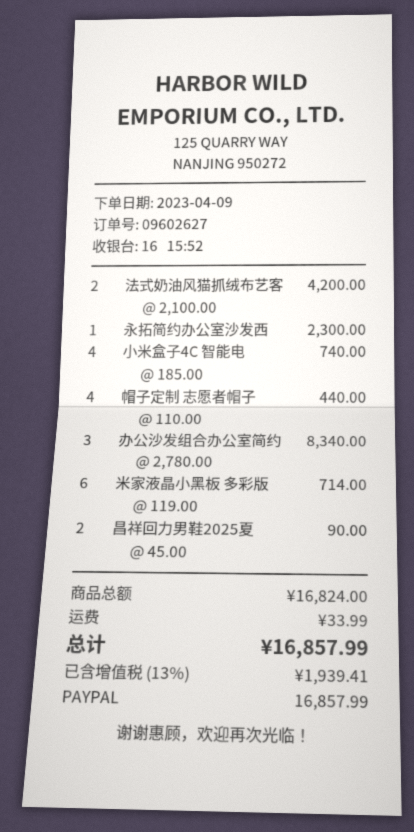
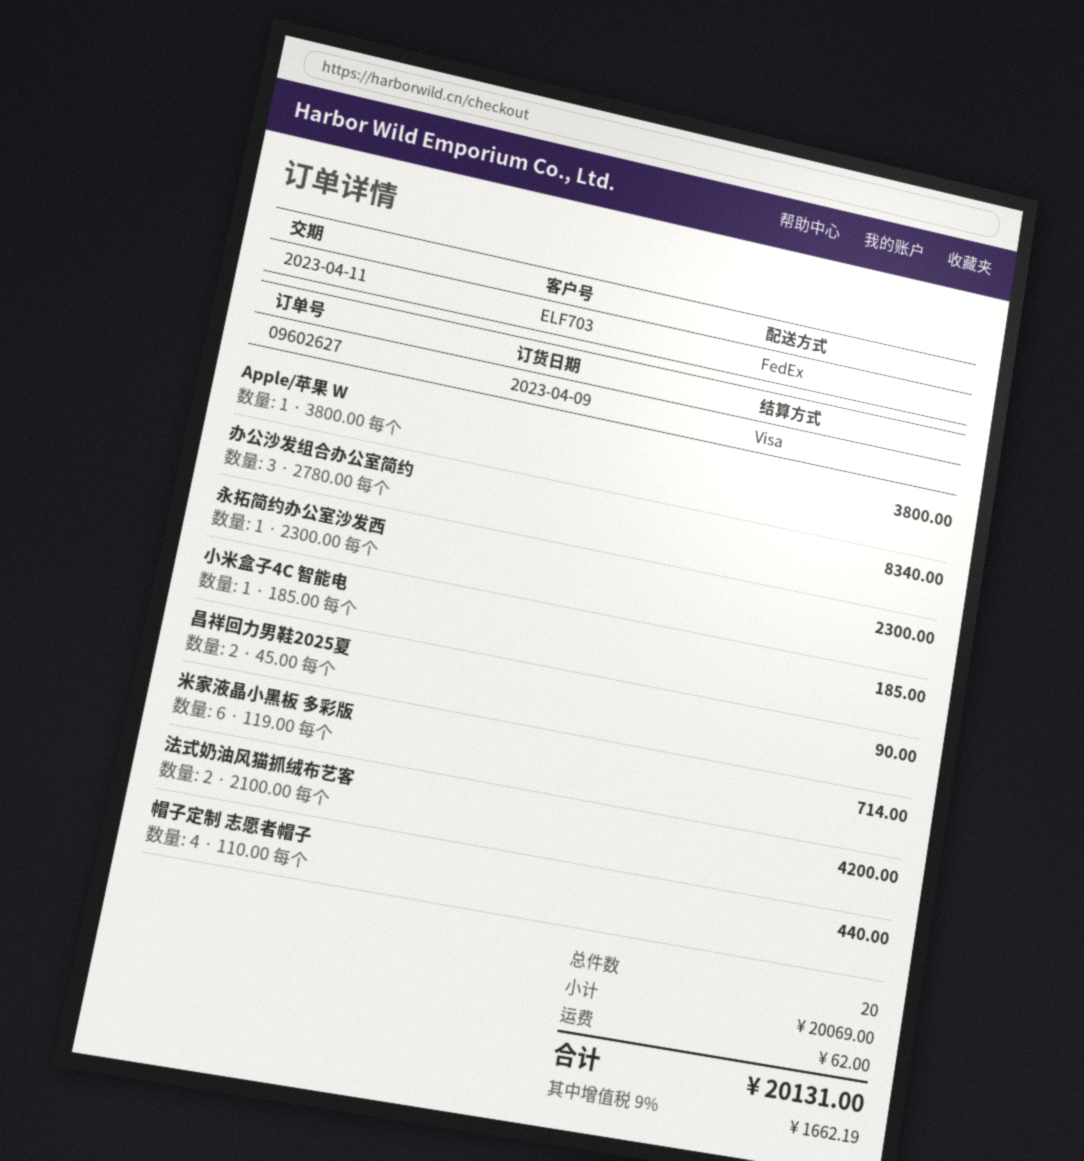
payment method: PayPal -> Visa
小米盒子4C 智能电: 4 x 185.00 = 740.00 -> 1 x 185.00 = 185.00
Apple/苹果 W: none -> 1 x 3800.00 = 3800.00
subtotal: 16824.00 -> 20069.00
shipping: 33.99 -> 62.00
tax: 13% = 1939.41 -> 9% = 1662.19
total: 16857.99 -> 20131.00

